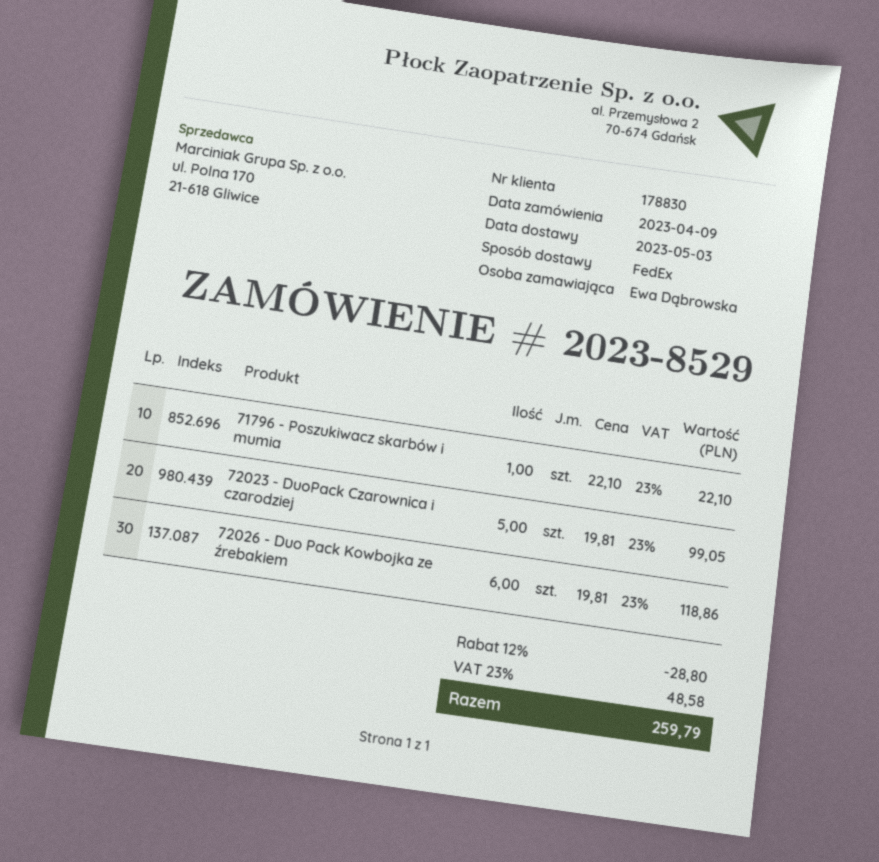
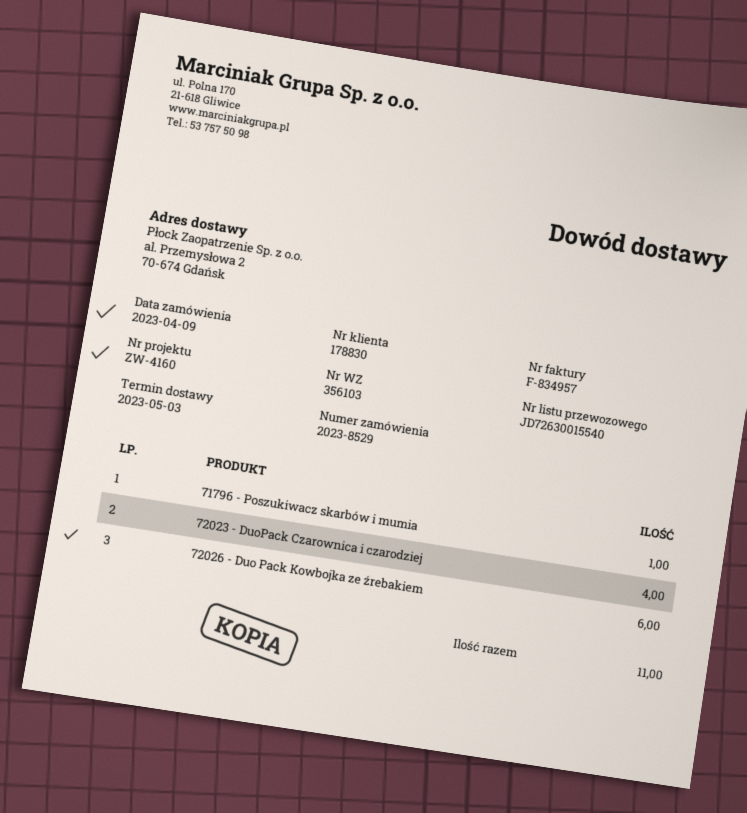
72023 - DuoPack Czarownica i czarodziej: 5 -> 4

